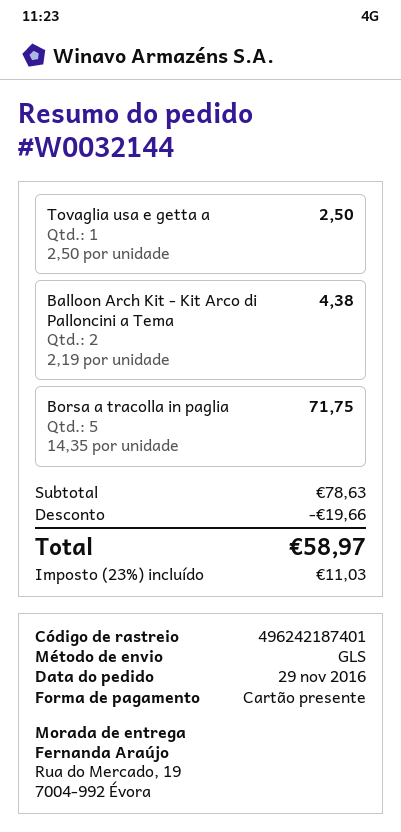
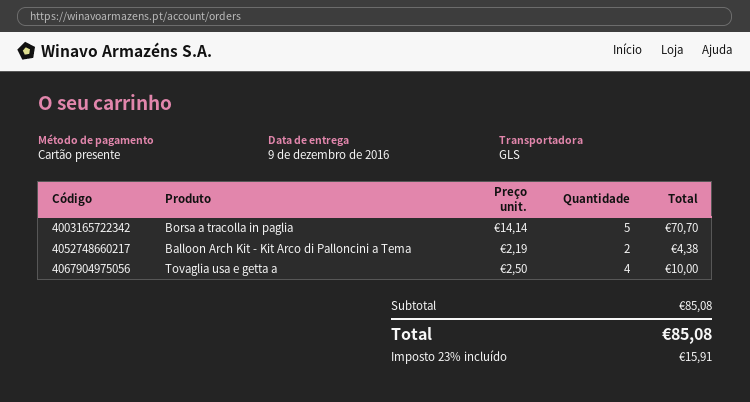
Tovaglia usa e getta a: 1 x 2.50 = 2.50 -> 4 x 2.50 = 10.00
Borsa a tracolla in paglia: 5 x 14.35 = 71.75 -> 5 x 14.14 = 70.70
subtotal: 78.63 -> 85.08
discount: 19.66 -> none
tax: 23% = 11.03 -> 23% = 15.91
total: 58.97 -> 85.08

